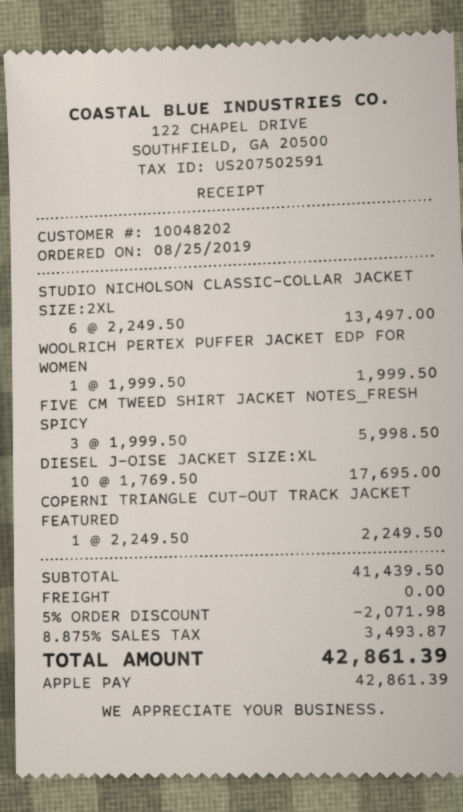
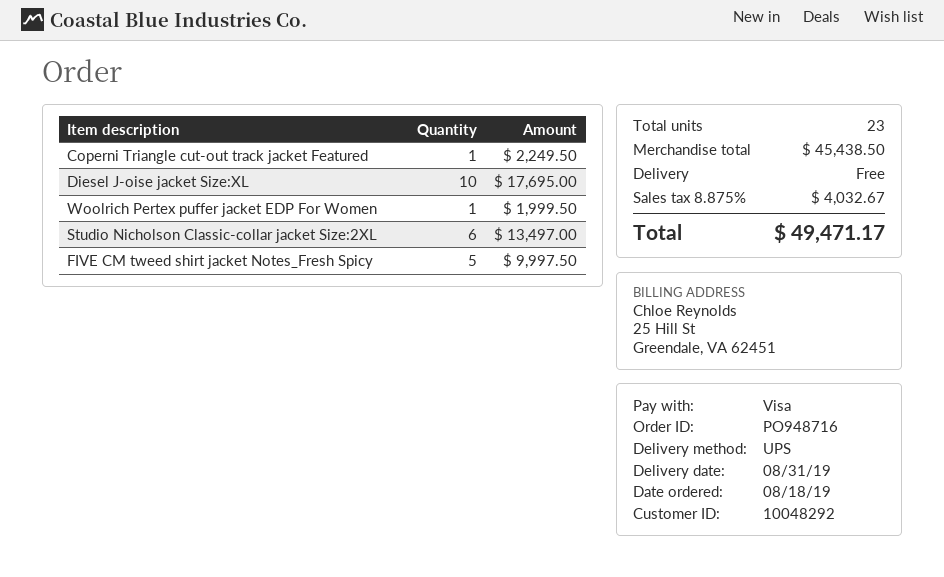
order date: 2019-08-25 -> 2019-08-18
customer number: 10048202 -> 10048292
payment method: Apple Pay -> Visa
FIVE CM TWEED SHIRT JACKET NOTES_FRESH SPICY: 3 for 5998.50 -> 5 for 9997.50
subtotal: 41439.50 -> 45438.50
discount: 5% = 2071.98 -> none
tax: 8.875% = 3493.87 -> 8.875% = 4032.67
total: 42861.39 -> 49471.17

